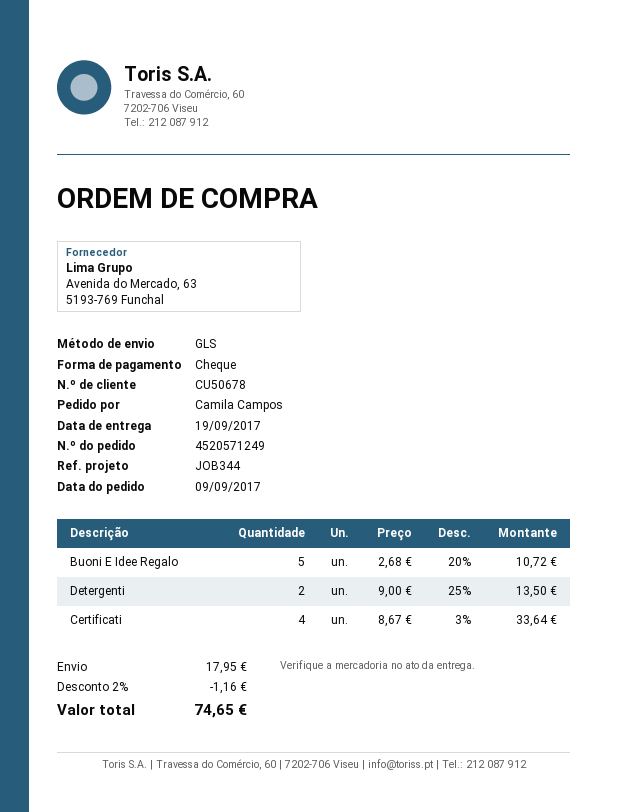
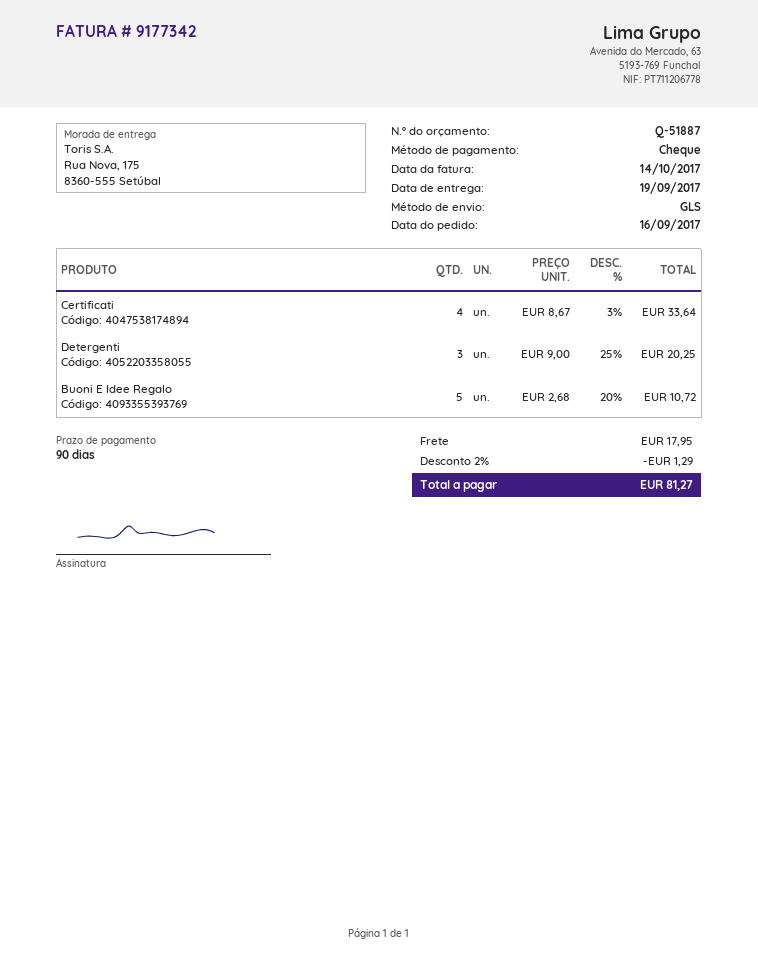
order date: 2017-09-09 -> 2017-09-16
Detergenti: 2 x 9.00 - 25% = 13.50 -> 3 x 9.00 - 25% = 20.25
discount: 2% = 1.16 -> 2% = 1.29
total: 74.65 -> 81.27

